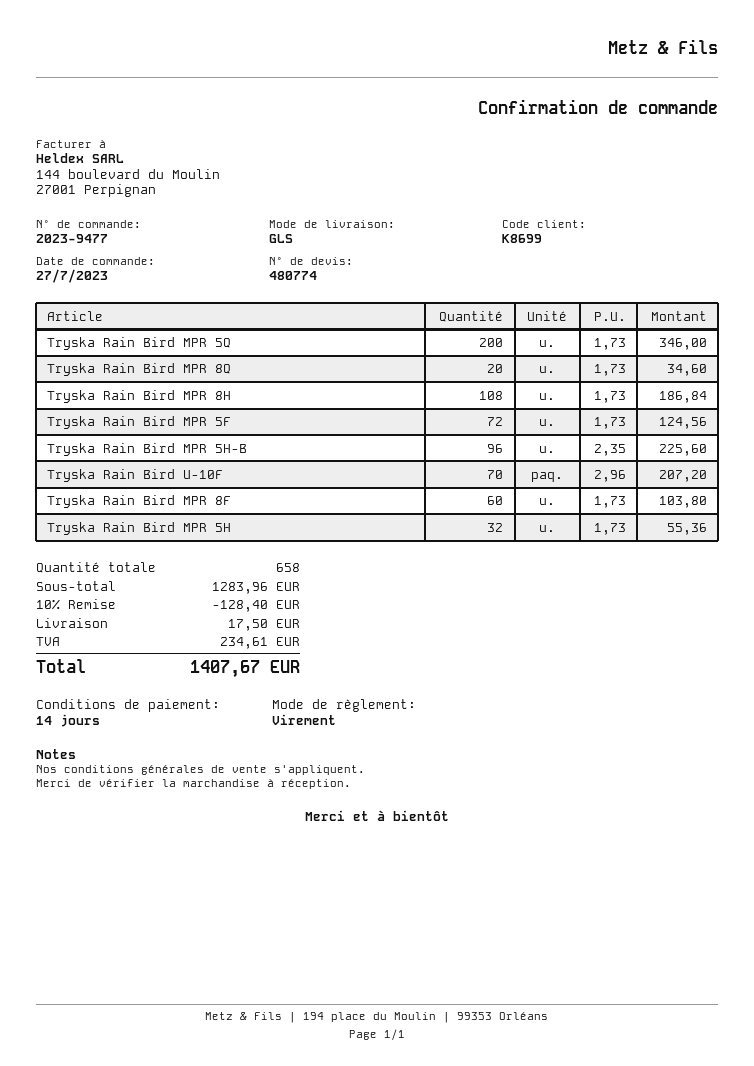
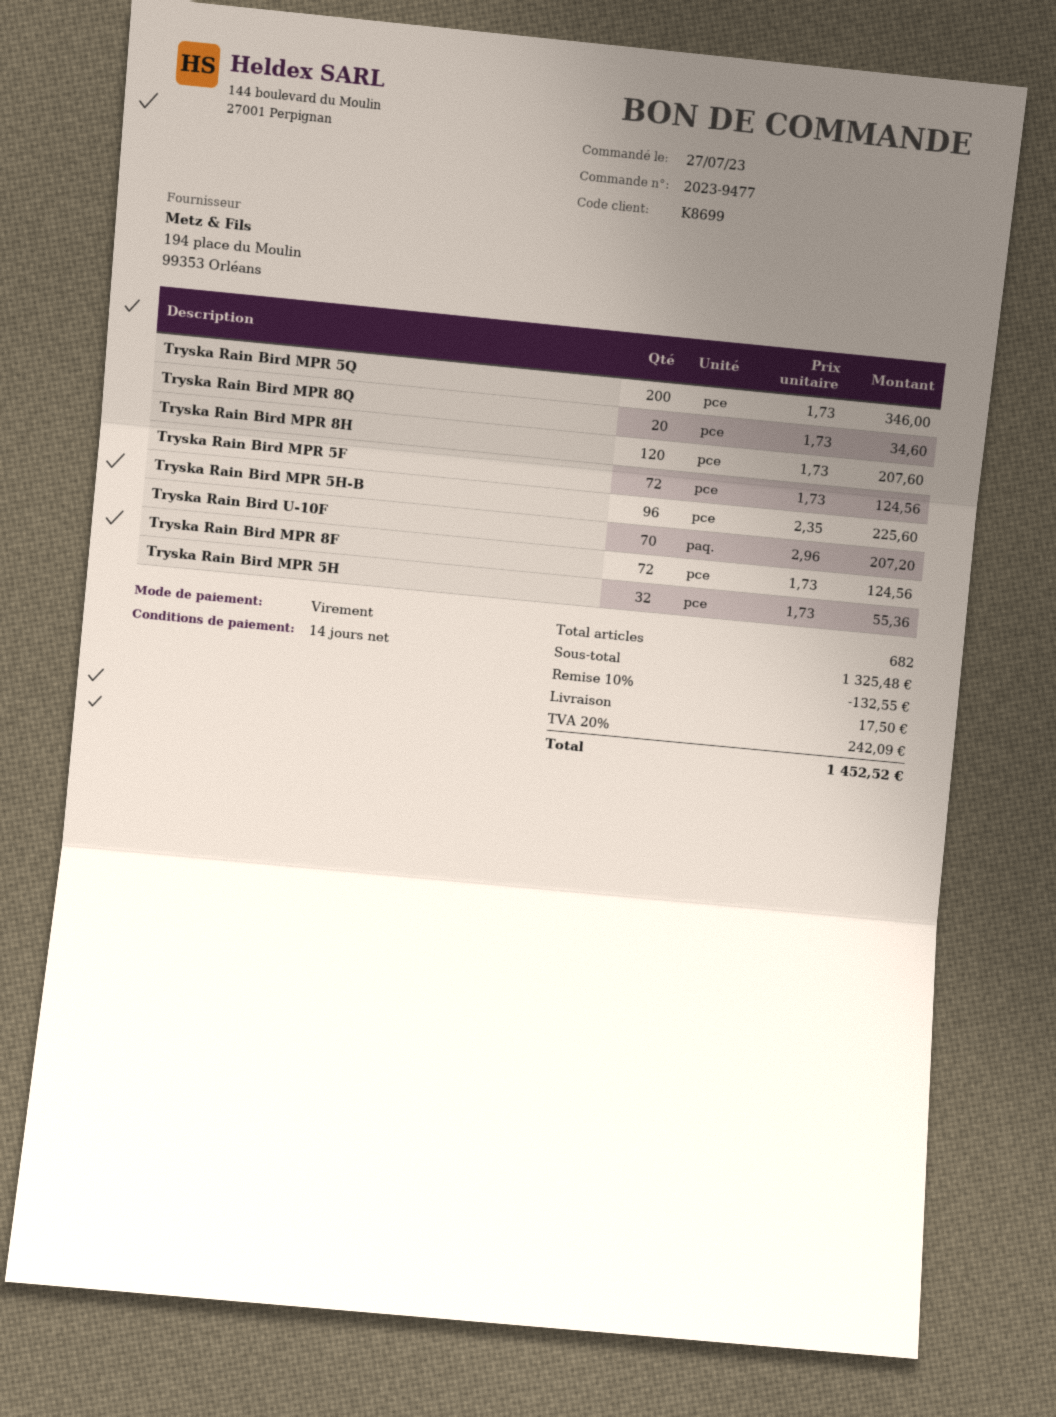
Tryska Rain Bird MPR 8H: 108 x 1.73 = 186.84 -> 120 x 1.73 = 207.60
Tryska Rain Bird MPR 8F: 60 x 1.73 = 103.80 -> 72 x 1.73 = 124.56
total quantity: 658 -> 682
subtotal: 1283.96 -> 1325.48
discount: 10% = 128.40 -> 10% = 132.55
tax: 234.61 -> 242.09
total: 1407.67 -> 1452.52

